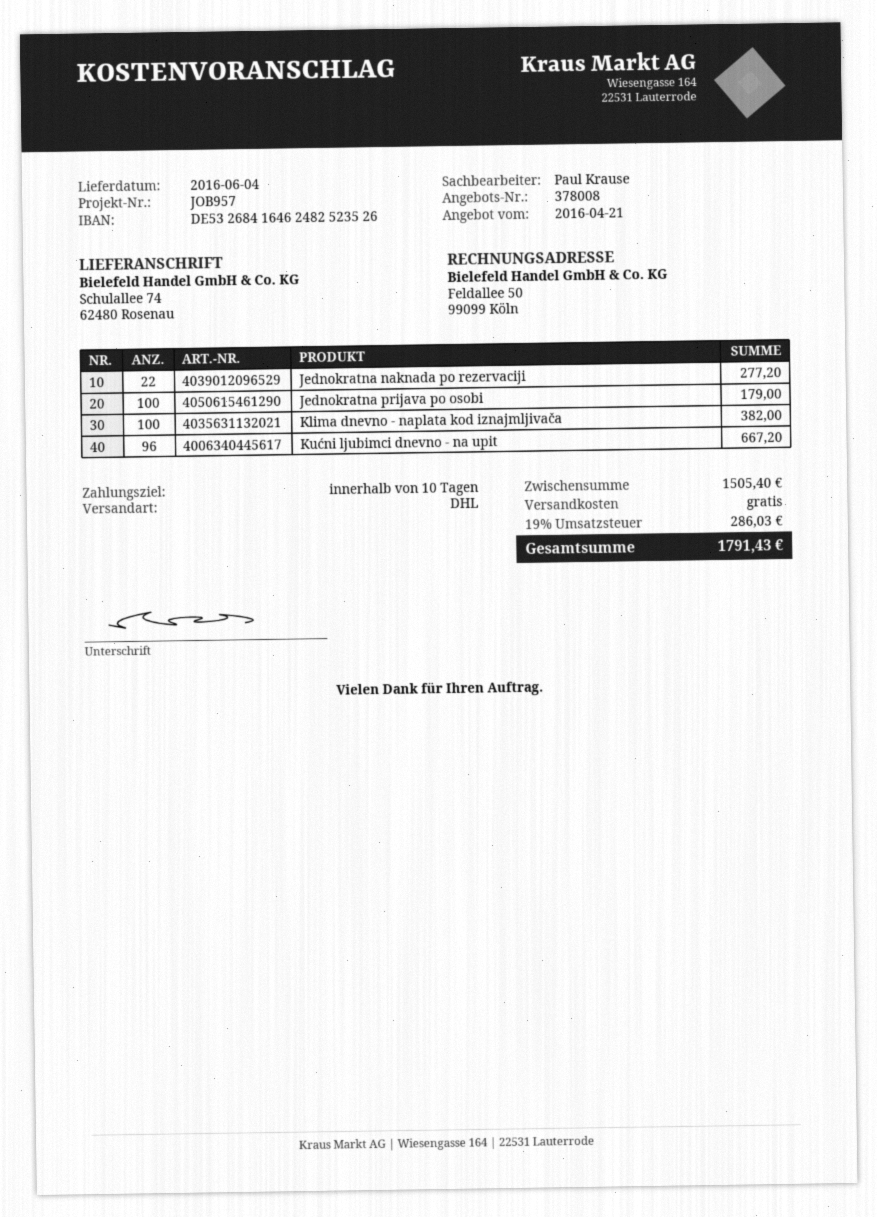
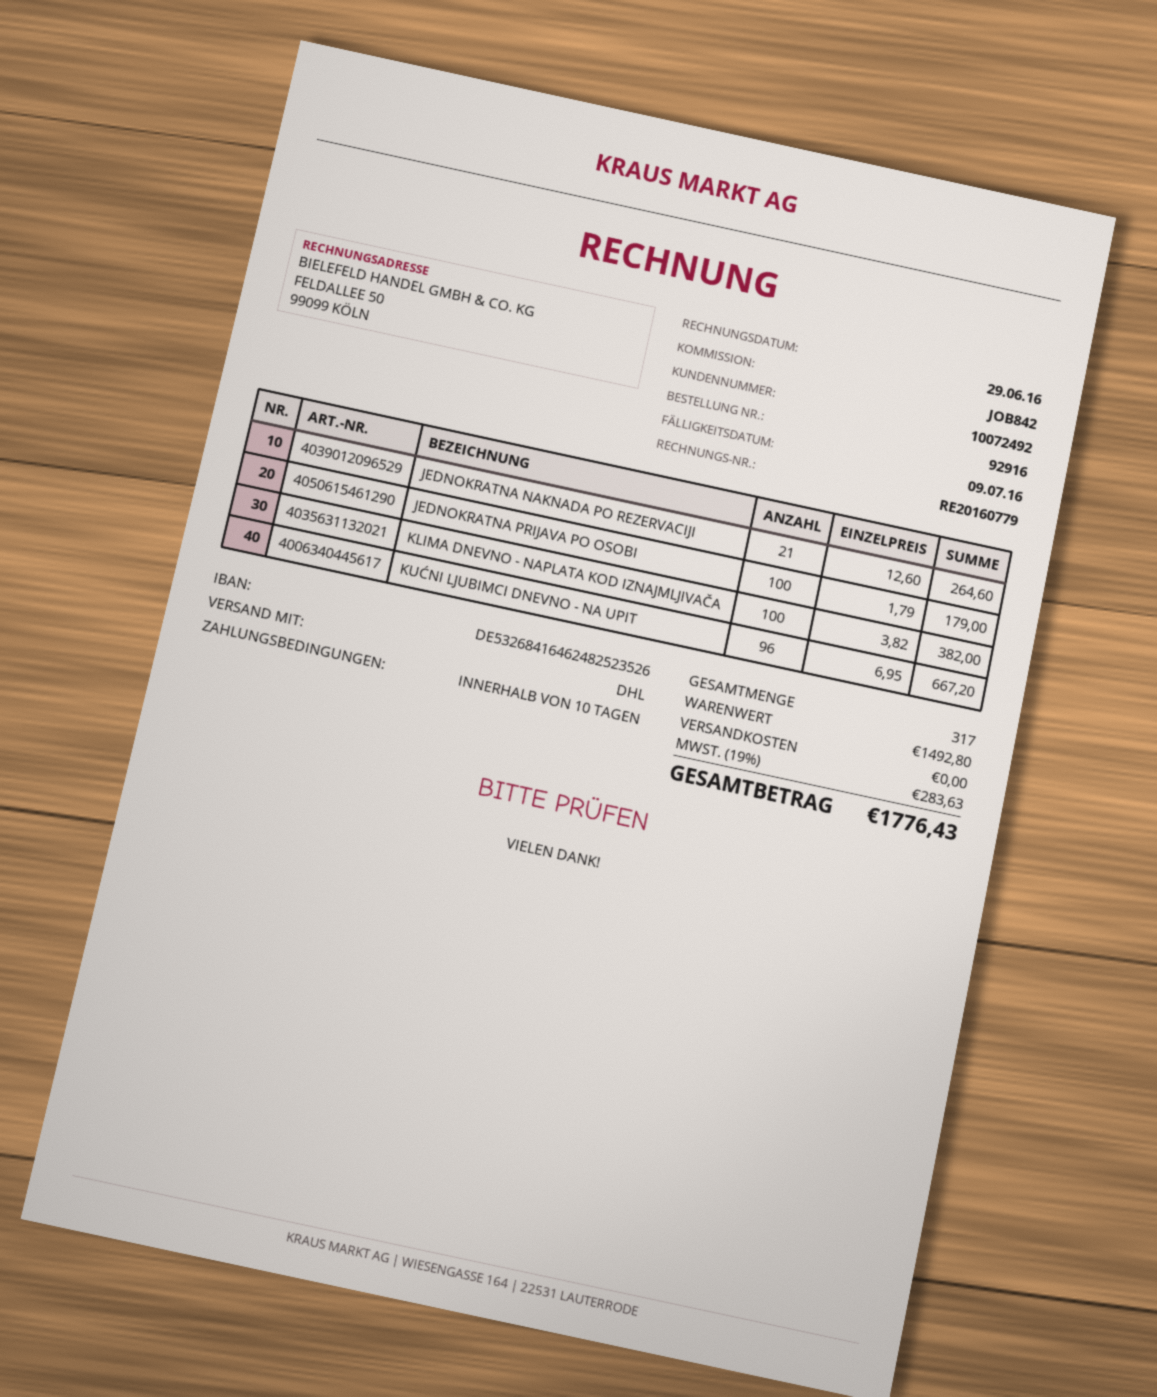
reference: JOB957 -> JOB842
Jednokratna naknada po rezervaciji: 22 for 277.20 -> 21 for 264.60
subtotal: 1505.40 -> 1492.80
tax: 19% = 286.03 -> 19% = 283.63
total: 1791.43 -> 1776.43

